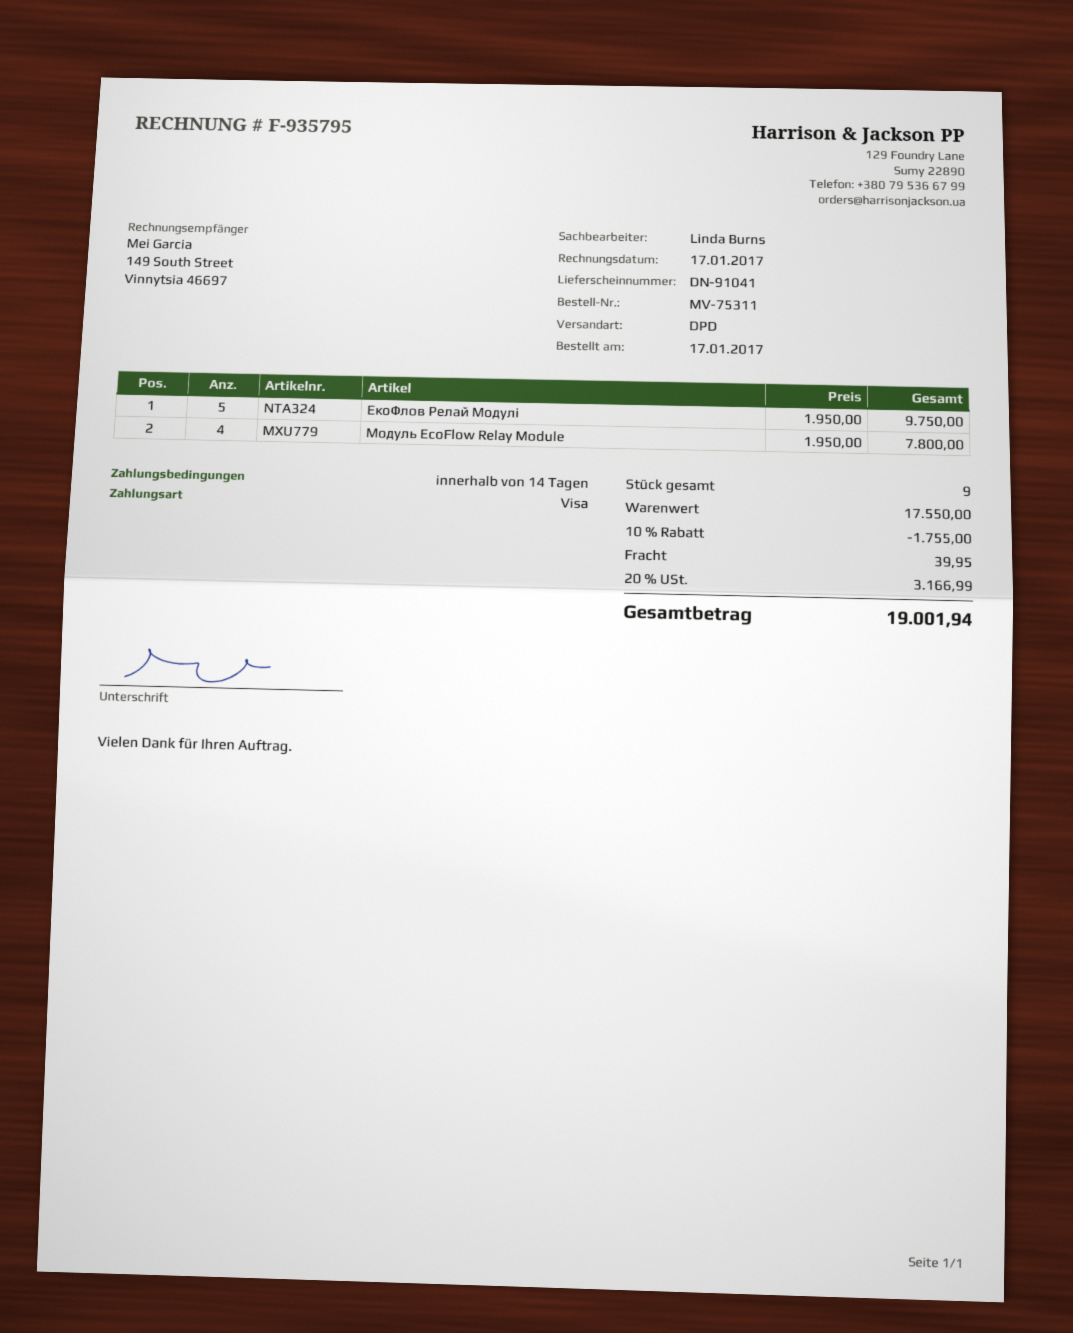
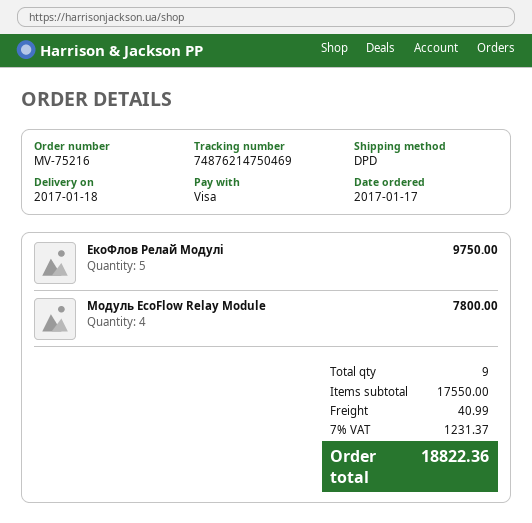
order number: MV-75311 -> MV-75216
discount: 10% = 1755.00 -> none
shipping: 39.95 -> 40.99
tax: 20% = 3166.99 -> 7% = 1231.37
total: 19001.94 -> 18822.36

